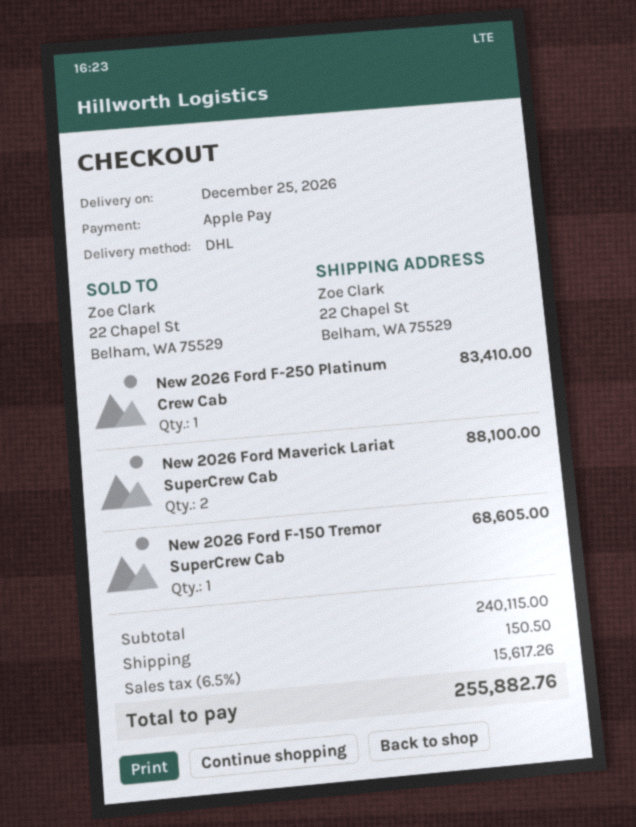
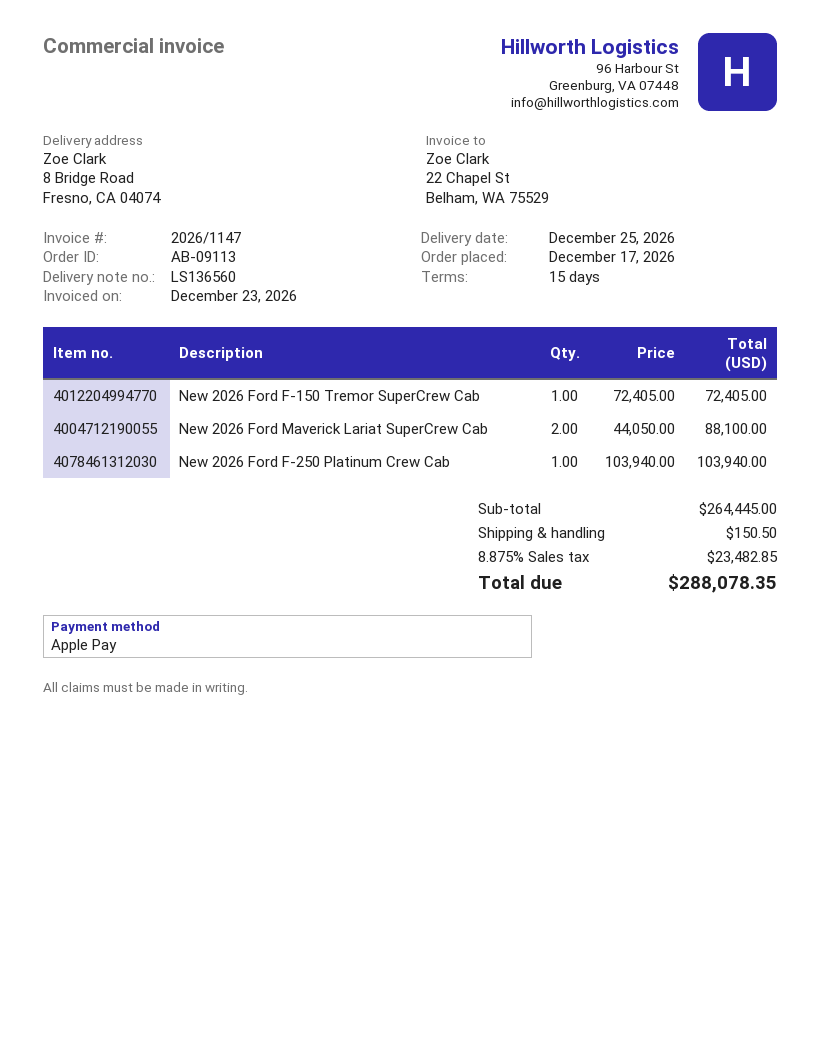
ship to: 22 Chapel St, Belham, WA 75529 -> 8 Bridge Road, Fresno, CA 04074
New 2026 Ford F-250 Platinum Crew Cab: 1 for 83410.00 -> 1 for 103940.00
New 2026 Ford F-150 Tremor SuperCrew Cab: 1 for 68605.00 -> 1 for 72405.00
subtotal: 240115.00 -> 264445.00
tax: 6.5% = 15617.26 -> 8.875% = 23482.85
total: 255882.76 -> 288078.35

